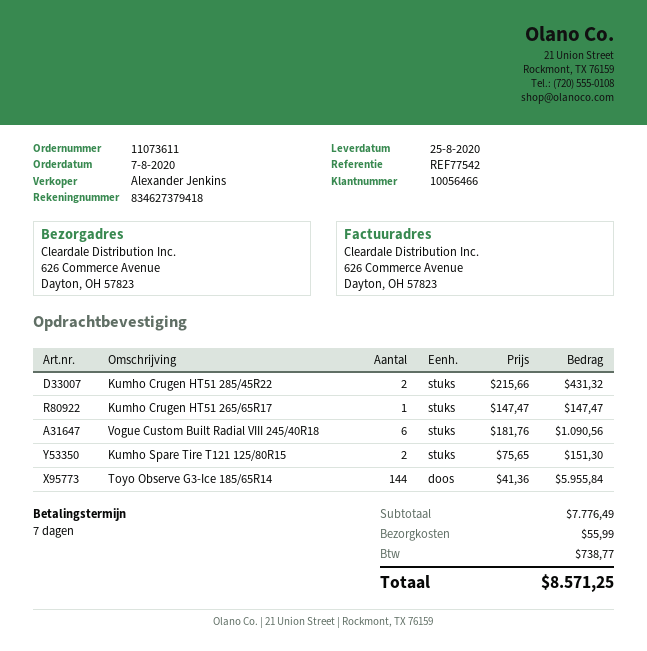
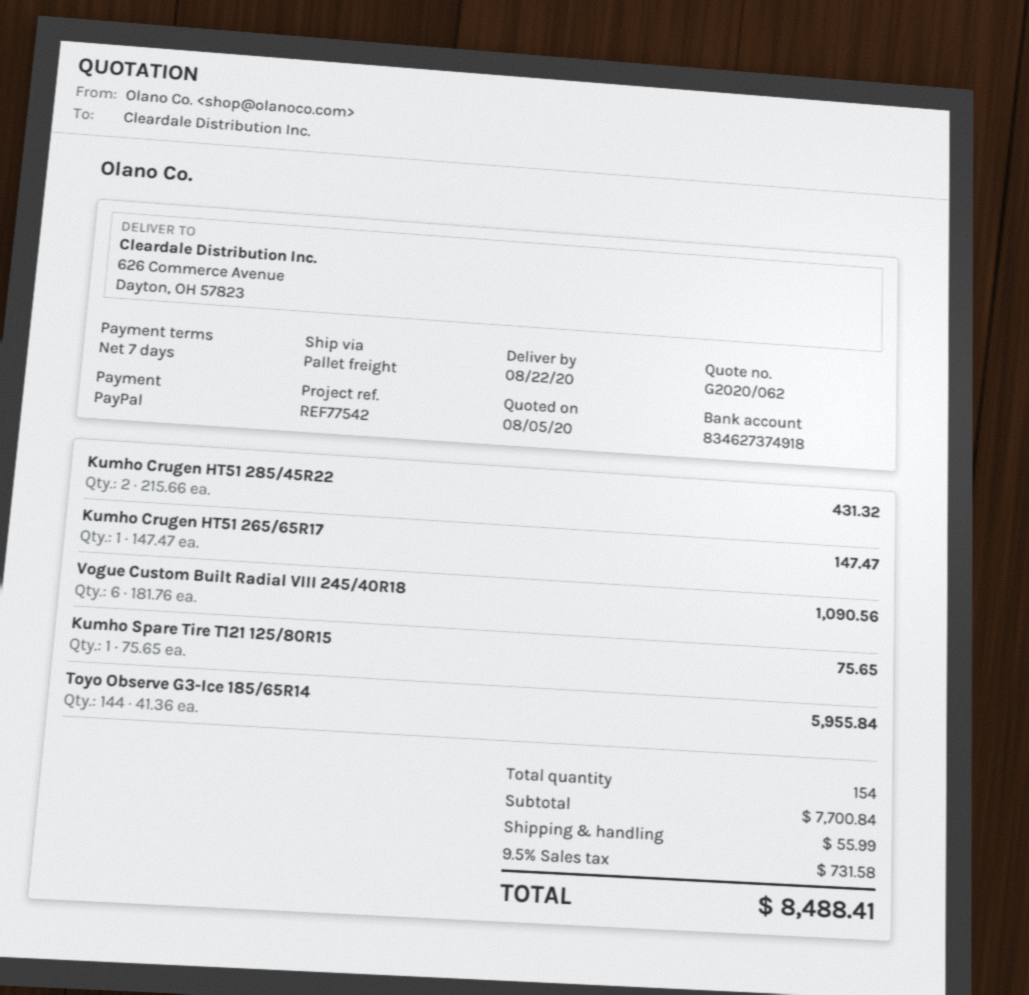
delivery date: 2020-08-25 -> 2020-08-22
bank account: 834627379418 -> 834627374918
Kumho Spare Tire T121 125/80R15: 2 x 75.65 = 151.30 -> 1 x 75.65 = 75.65
subtotal: 7776.49 -> 7700.84
tax: 738.77 -> 731.58
total: 8571.25 -> 8488.41

